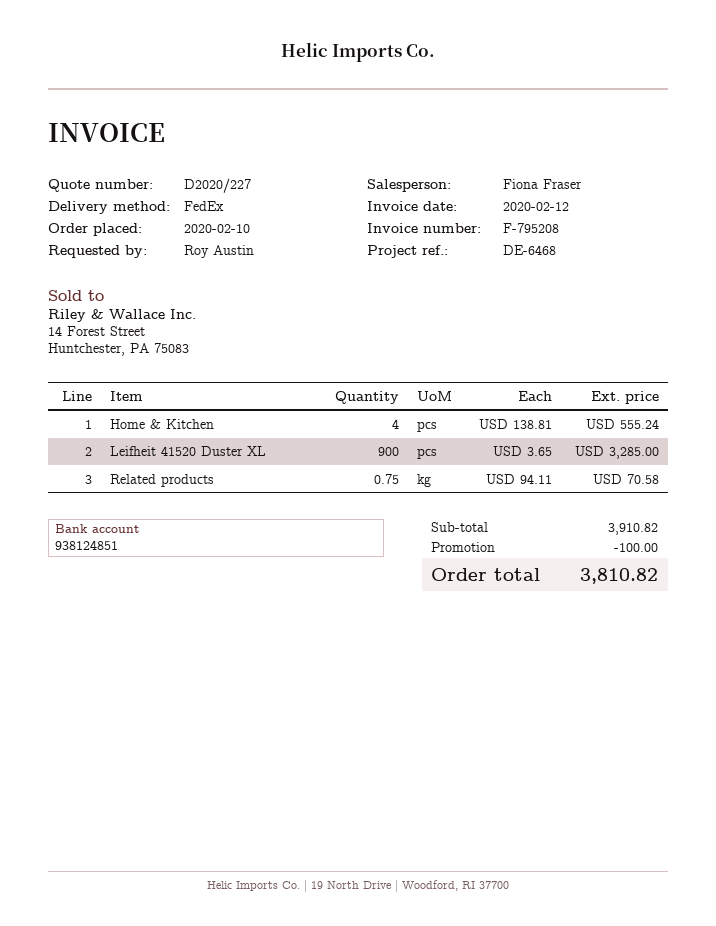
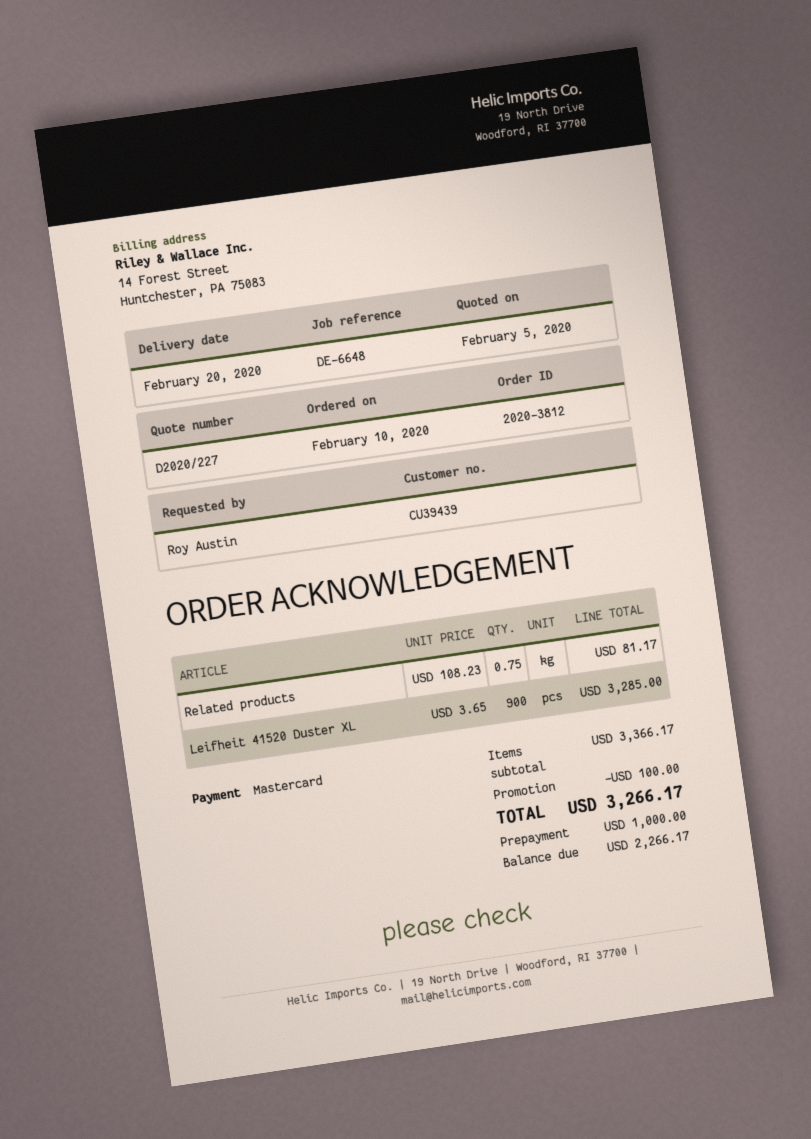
reference: DE-6468 -> DE-6648
Home & Kitchen: 4 x 138.81 = 555.24 -> none
Related products: 0.75 x 94.11 = 70.58 -> 0.75 x 108.23 = 81.17
subtotal: 3910.82 -> 3366.17
total: 3810.82 -> 3266.17

